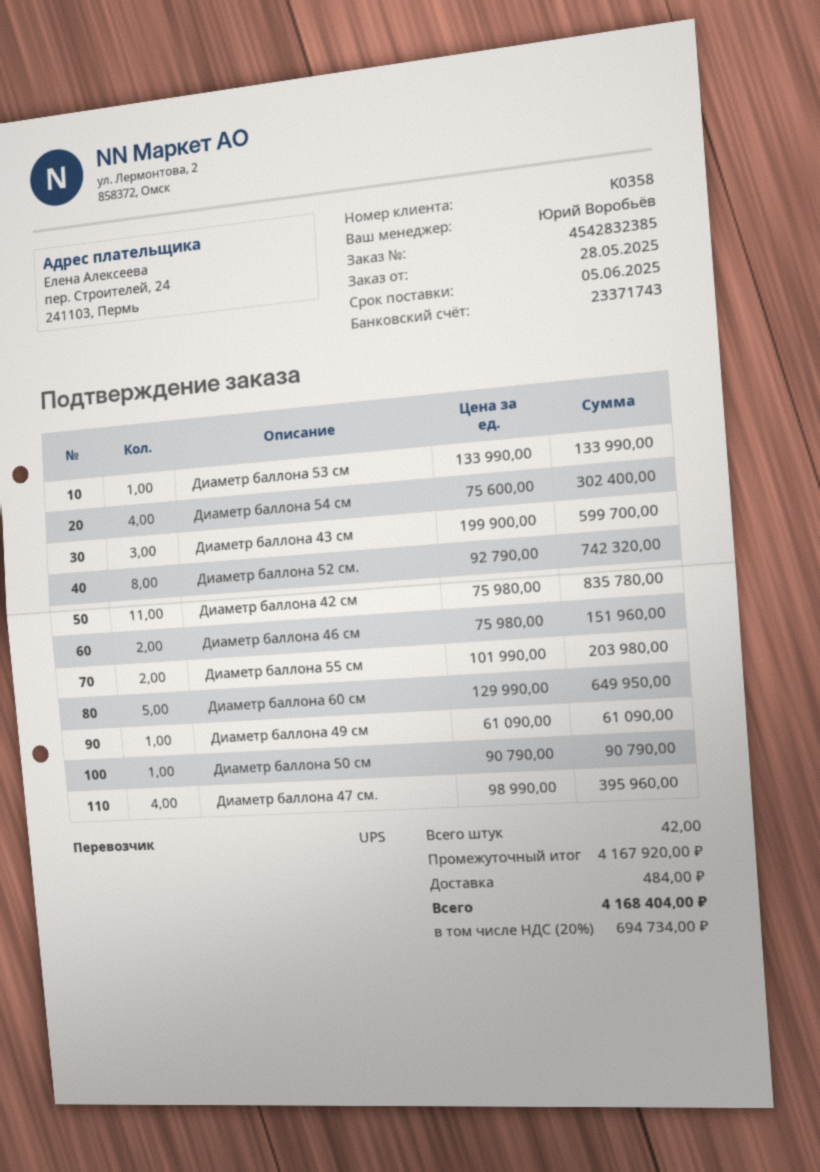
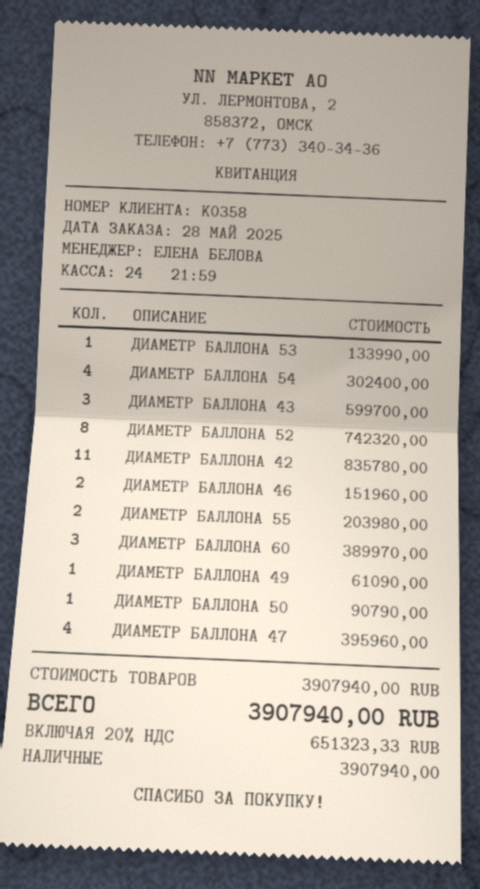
sales rep: Юрий Воробьёв -> ЕЛЕНА БЕЛОВА
Диаметр баллона 60 см: 5 for 649950.00 -> 3 for 389970.00
subtotal: 4167920.00 -> 3907940.00
shipping: 484.00 -> none
tax: 20% = 694734.00 -> 20% = 651323.33
total: 4168404.00 -> 3907940.00

